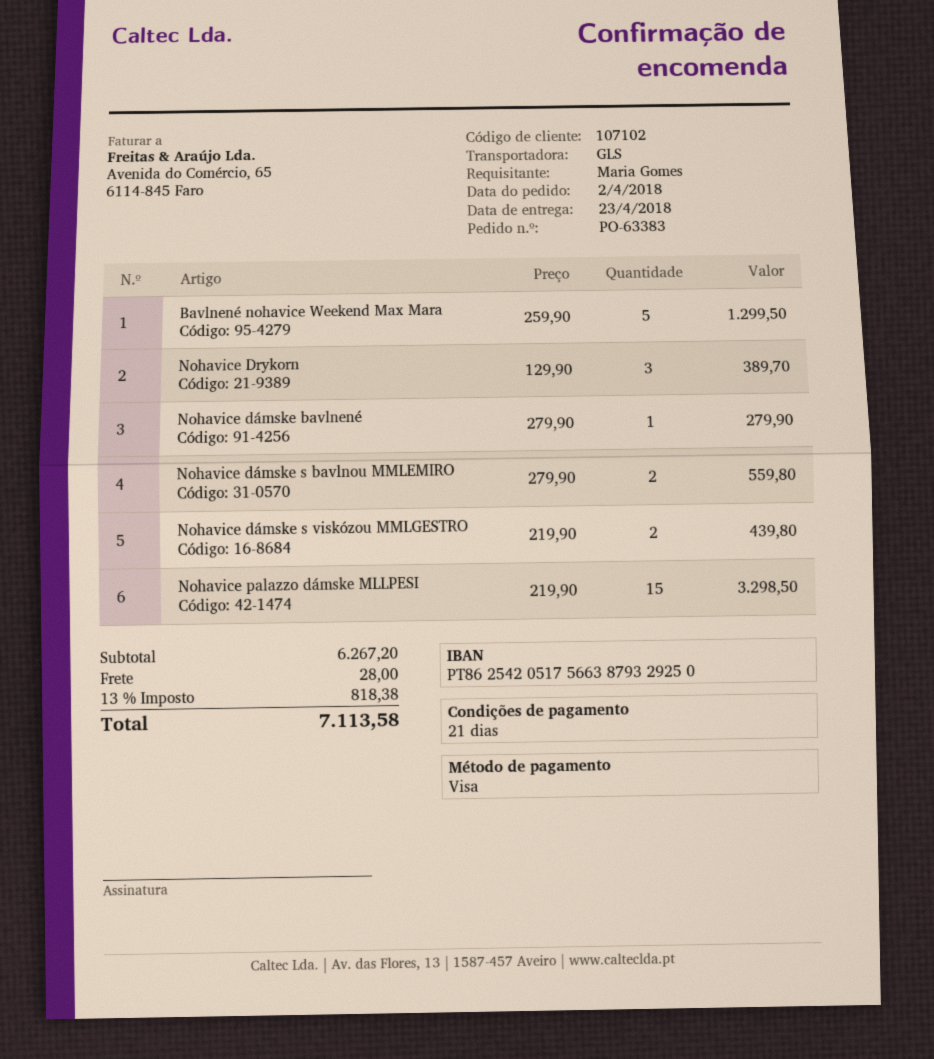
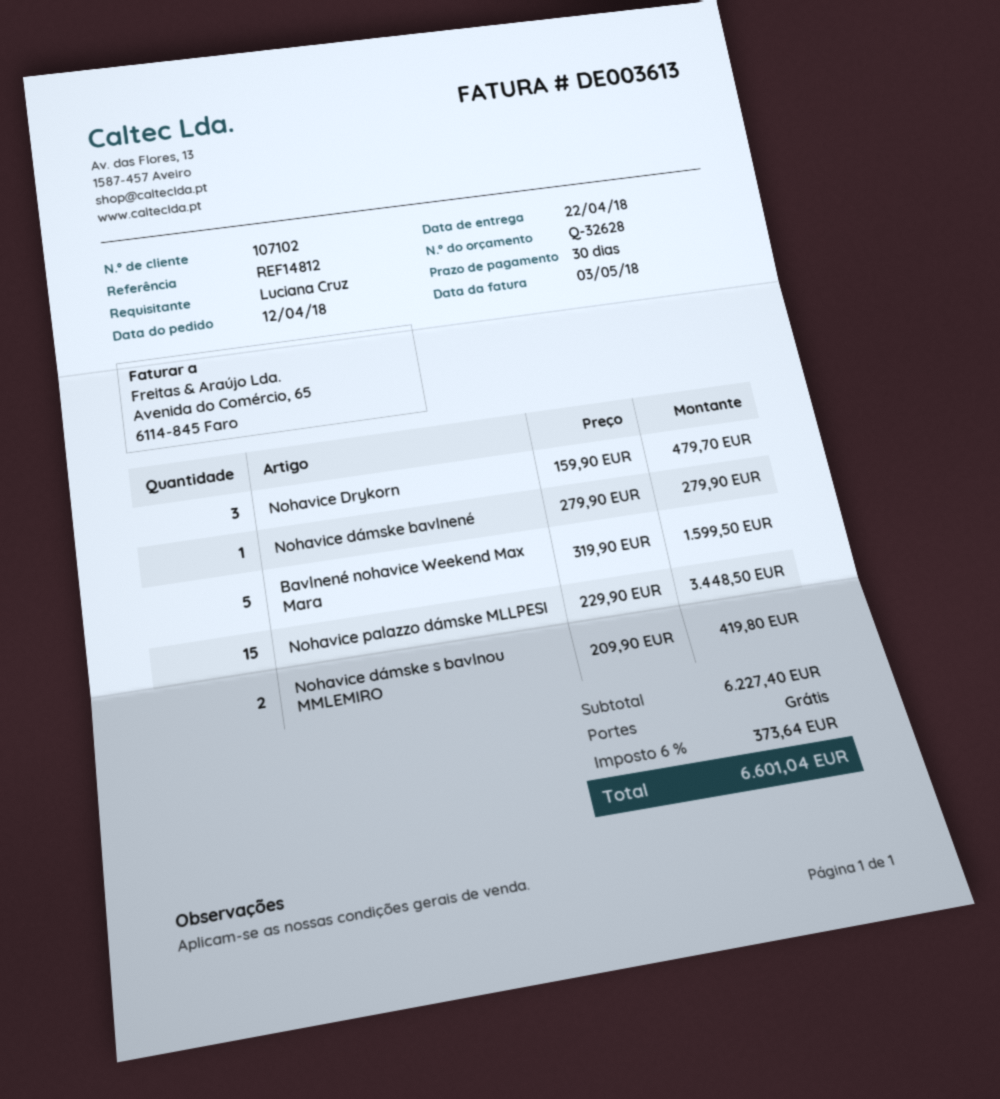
order date: 2018-04-02 -> 2018-04-12
delivery date: 2018-04-23 -> 2018-04-22
payment terms: 21 days -> 30 days
ordered by: Maria Gomes -> Luciana Cruz
Bavlnené nohavice Weekend Max Mara: 5 x 259.90 = 1299.50 -> 5 x 319.90 = 1599.50
Nohavice Drykorn: 3 x 129.90 = 389.70 -> 3 x 159.90 = 479.70
Nohavice dámske s bavlnou MMLEMIRO: 2 x 279.90 = 559.80 -> 2 x 209.90 = 419.80
Nohavice dámske s viskózou MMLGESTRO: 2 x 219.90 = 439.80 -> none
Nohavice palazzo dámske MLLPESI: 15 x 219.90 = 3298.50 -> 15 x 229.90 = 3448.50
subtotal: 6267.20 -> 6227.40
shipping: 28.00 -> 0.00
tax: 13% = 818.38 -> 6% = 373.64
total: 7113.58 -> 6601.04

